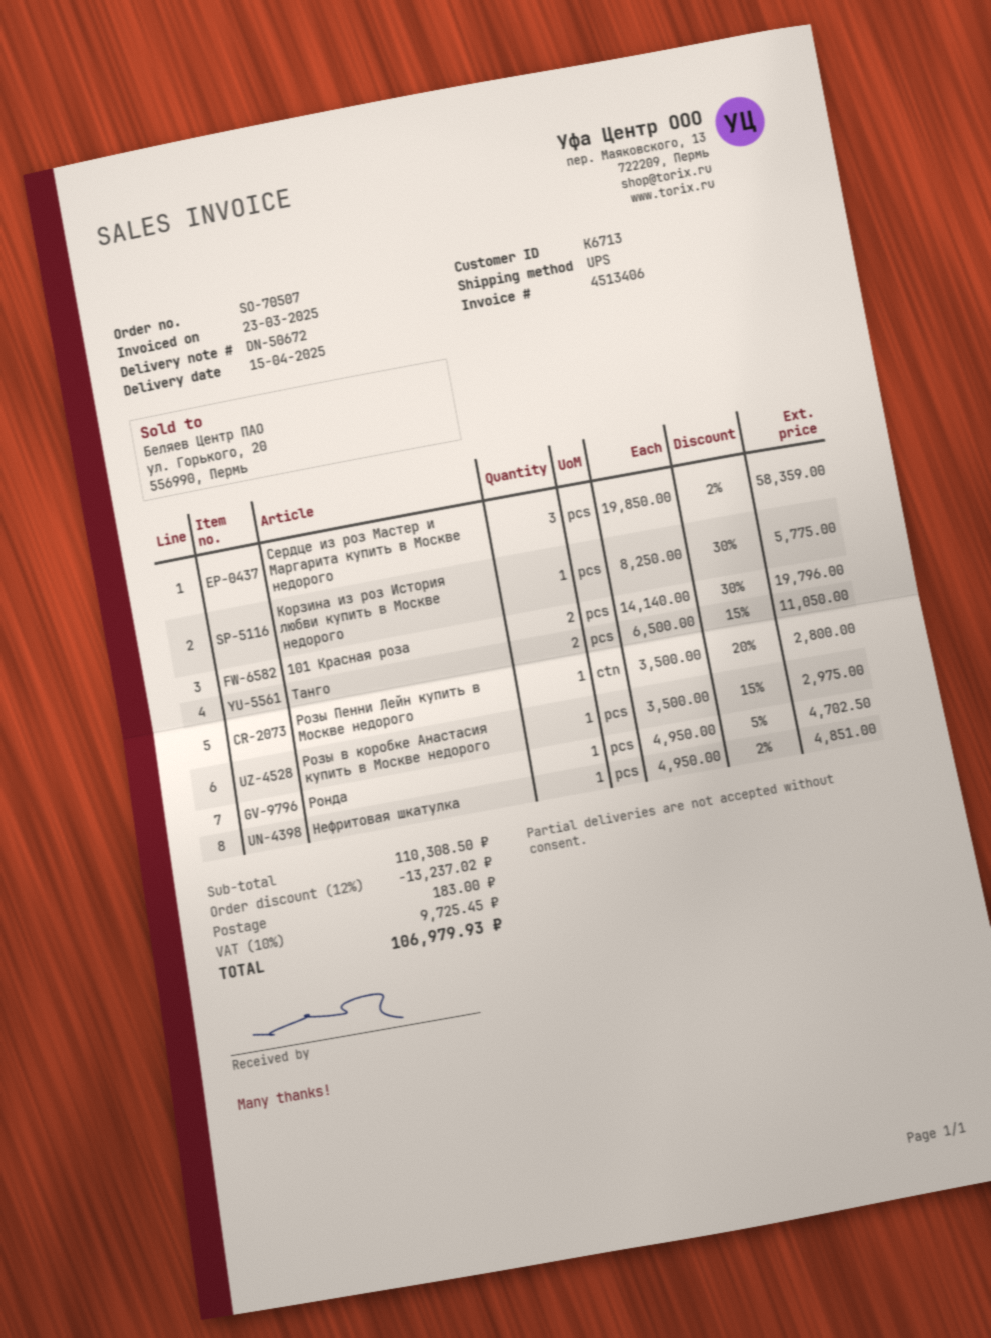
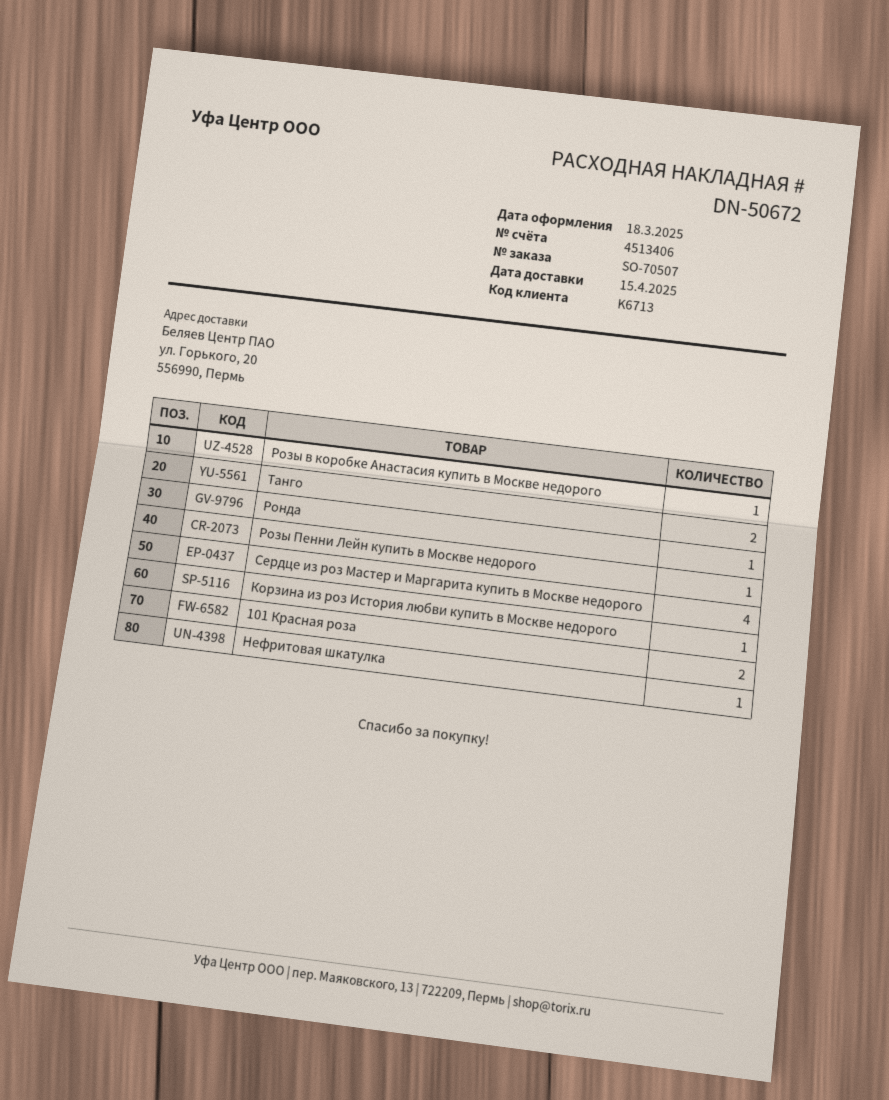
Сердце из роз Мастер и Маргарита купить в Москве недорого: 3 -> 4

